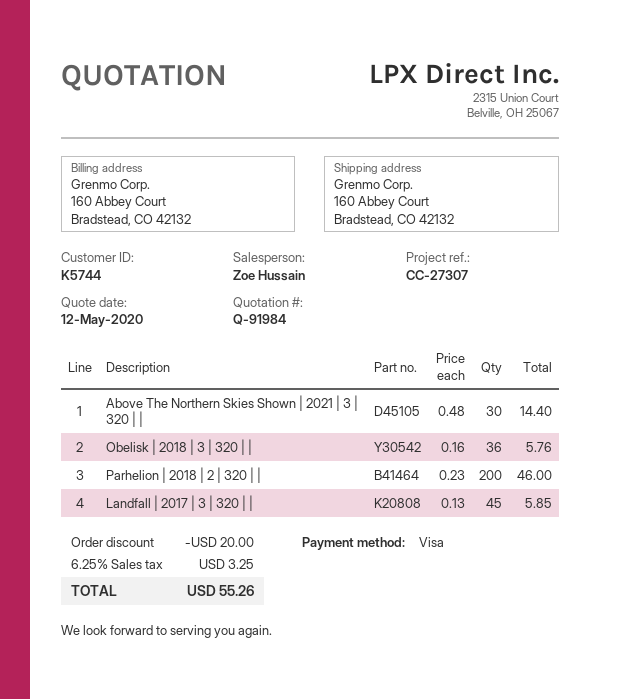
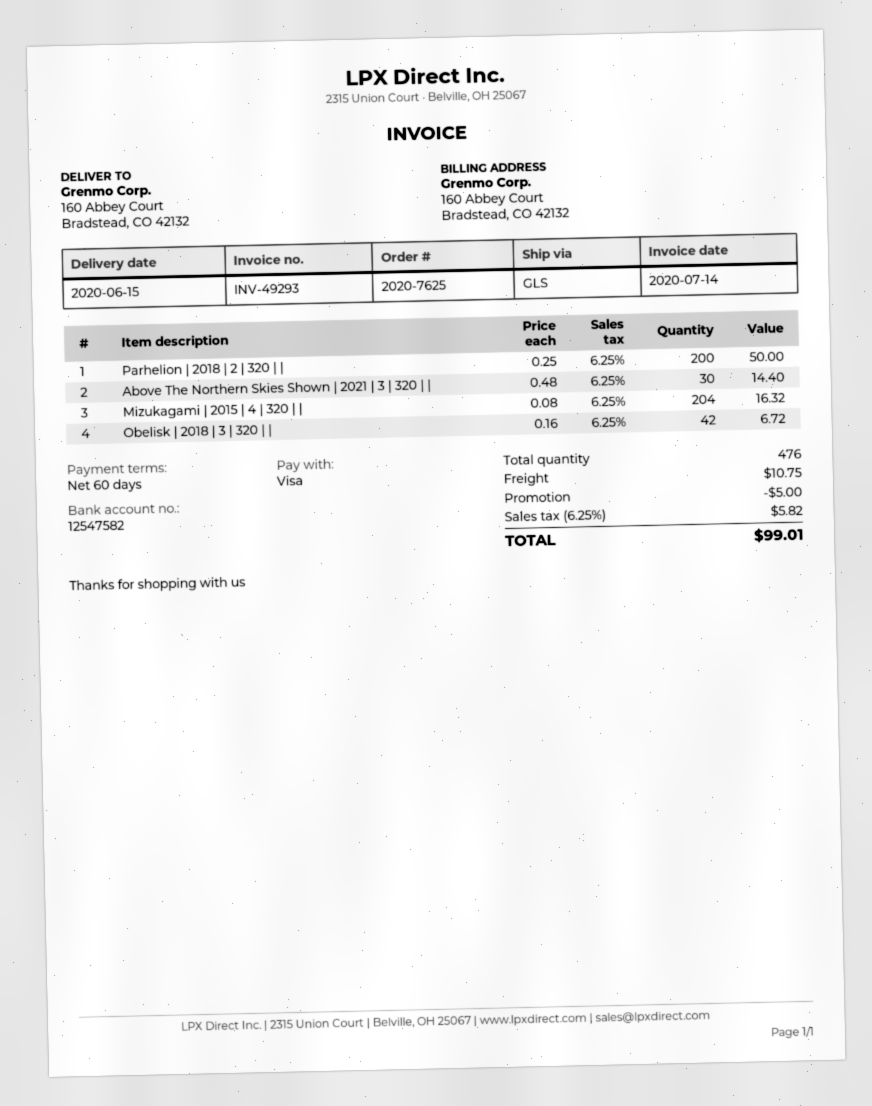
Obelisk | 2018 | 3 | 320 | |: 36 x 0.16 = 5.76 -> 42 x 0.16 = 6.72
Parhelion | 2018 | 2 | 320 | |: 200 x 0.23 = 46.00 -> 200 x 0.25 = 50.00
Landfall | 2017 | 3 | 320 | |: 45 x 0.13 = 5.85 -> none
Mizukagami | 2015 | 4 | 320 | |: none -> 204 x 0.08 = 16.32
discount: 20.00 -> 5.00
shipping: none -> 10.75
tax: 6.25% = 3.25 -> 6.25% = 5.82
total: 55.26 -> 99.01

